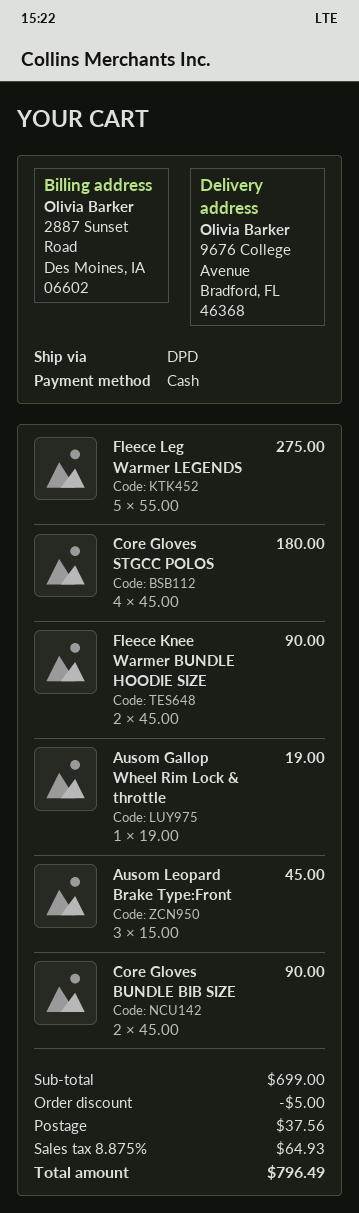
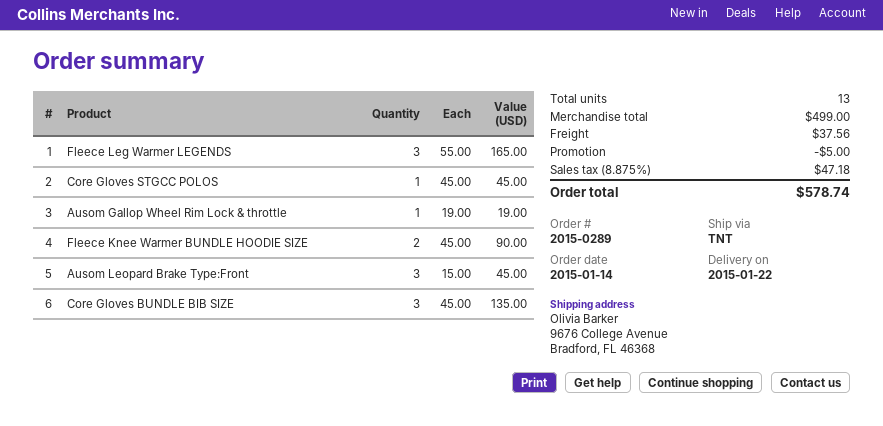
shipping method: DPD -> TNT
Fleece Leg Warmer LEGENDS: 5 x 55.00 = 275.00 -> 3 x 55.00 = 165.00
Core Gloves STGCC POLOS: 4 x 45.00 = 180.00 -> 1 x 45.00 = 45.00
Core Gloves BUNDLE BIB SIZE: 2 x 45.00 = 90.00 -> 3 x 45.00 = 135.00
subtotal: 699.00 -> 499.00
tax: 8.875% = 64.93 -> 8.875% = 47.18
total: 796.49 -> 578.74

